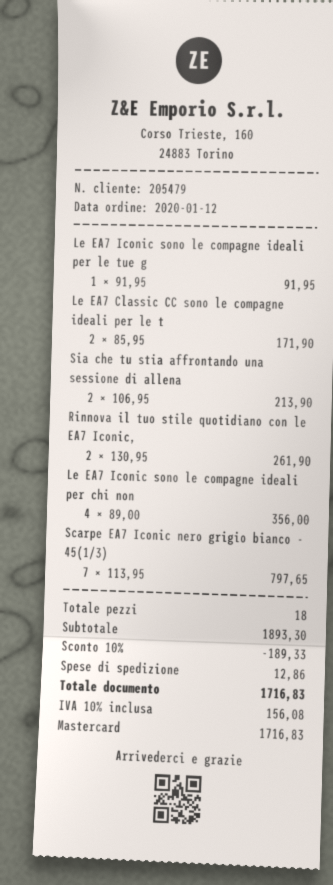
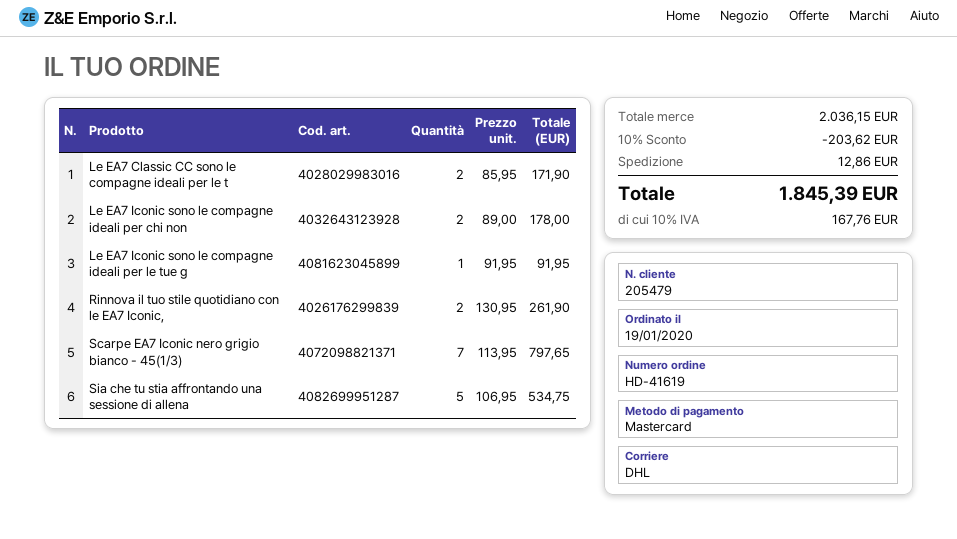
order date: 2020-01-12 -> 2020-01-19
Sia che tu stia affrontando una sessione di allena: 2 x 106.95 = 213.90 -> 5 x 106.95 = 534.75
Le EA7 Iconic sono le compagne ideali per chi non: 4 x 89.00 = 356.00 -> 2 x 89.00 = 178.00
subtotal: 1893.30 -> 2036.15
discount: 10% = 189.33 -> 10% = 203.62
tax: 10% = 156.08 -> 10% = 167.76
total: 1716.83 -> 1845.39

